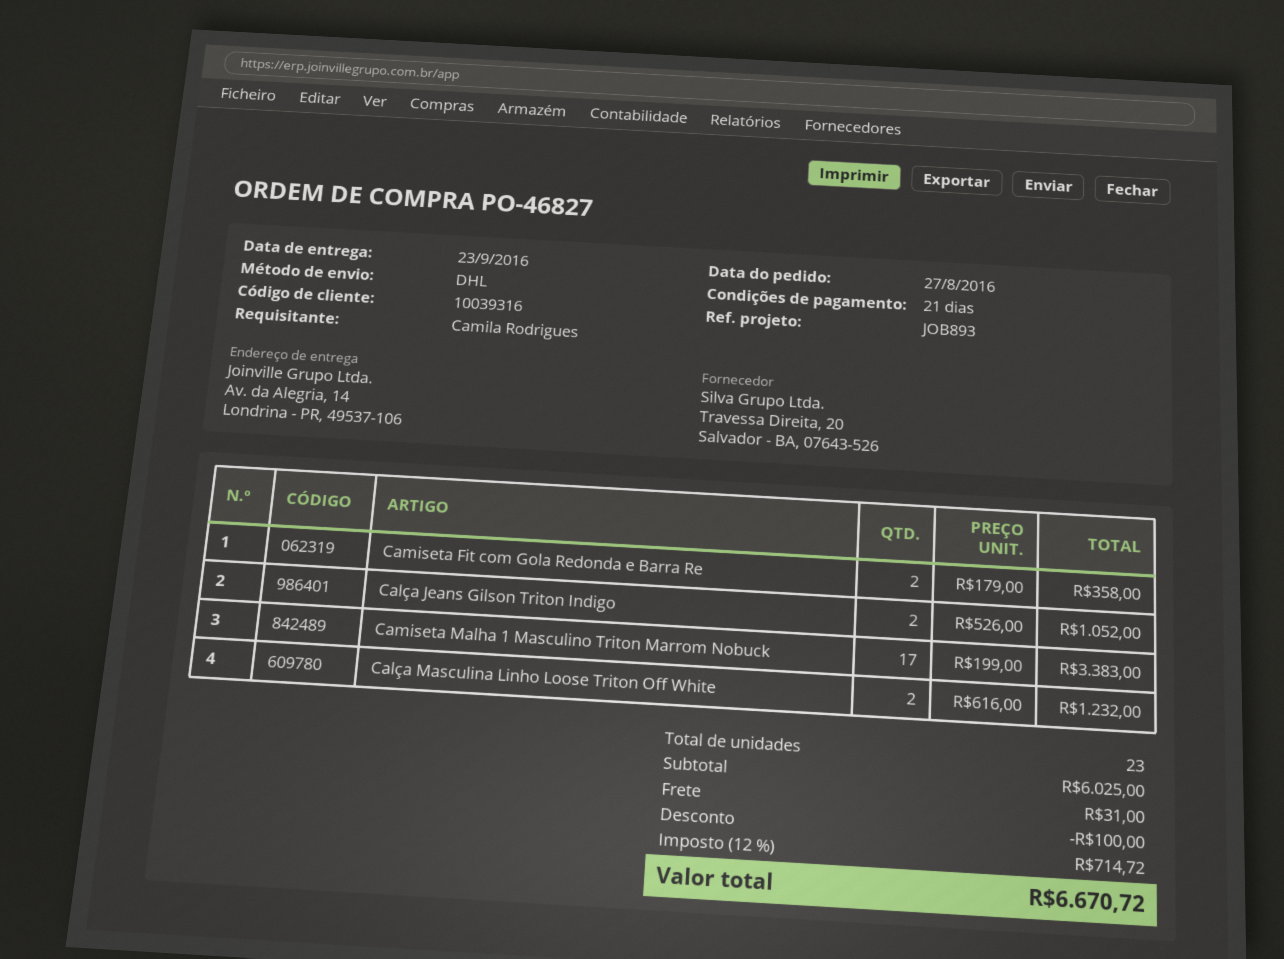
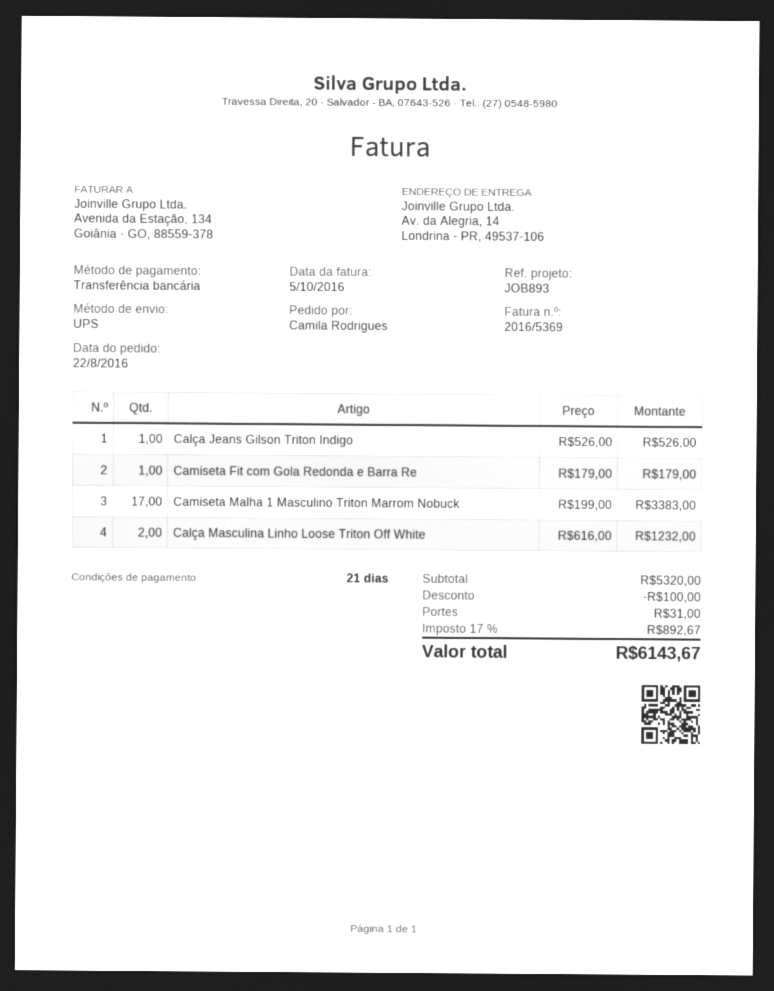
order date: 2016-08-27 -> 2016-08-22
shipping method: DHL -> UPS
Camiseta Fit com Gola Redonda e Barra Re: 2 x 179.00 = 358.00 -> 1 x 179.00 = 179.00
Calça Jeans Gilson Triton Indigo: 2 x 526.00 = 1052.00 -> 1 x 526.00 = 526.00
subtotal: 6025.00 -> 5320.00
tax: 12% = 714.72 -> 17% = 892.67
total: 6670.72 -> 6143.67

